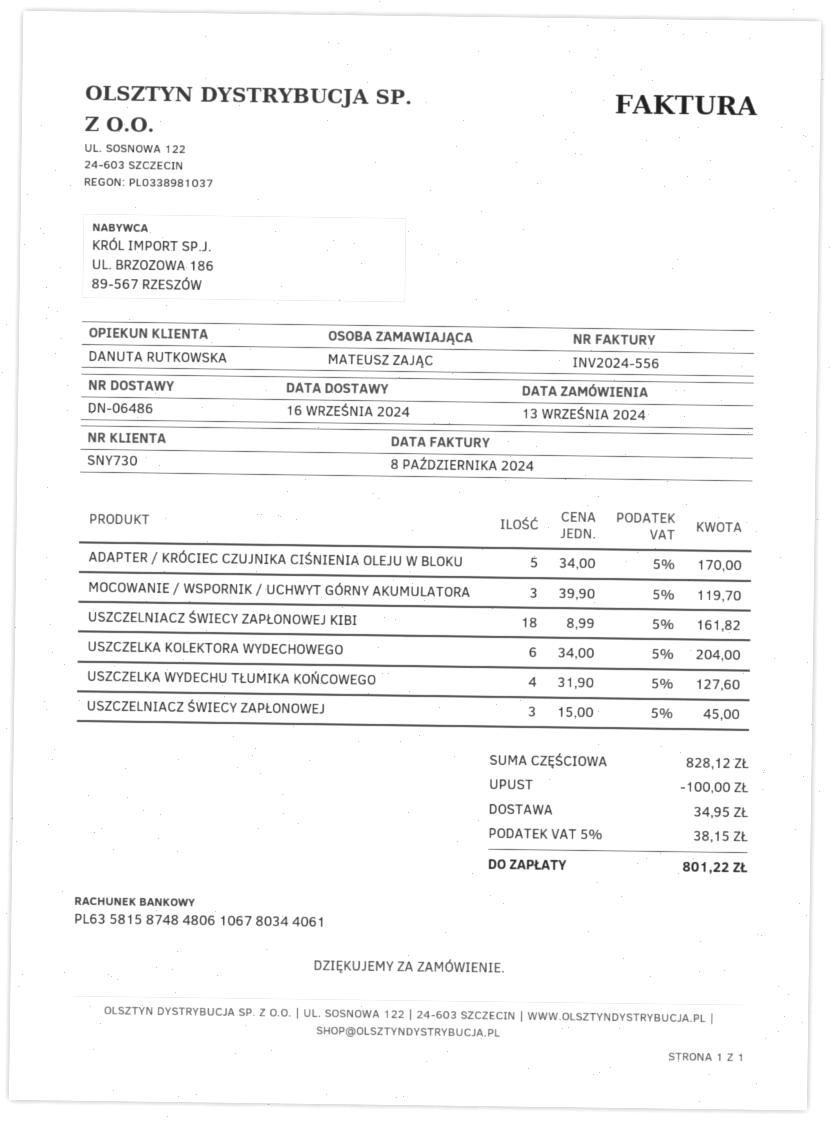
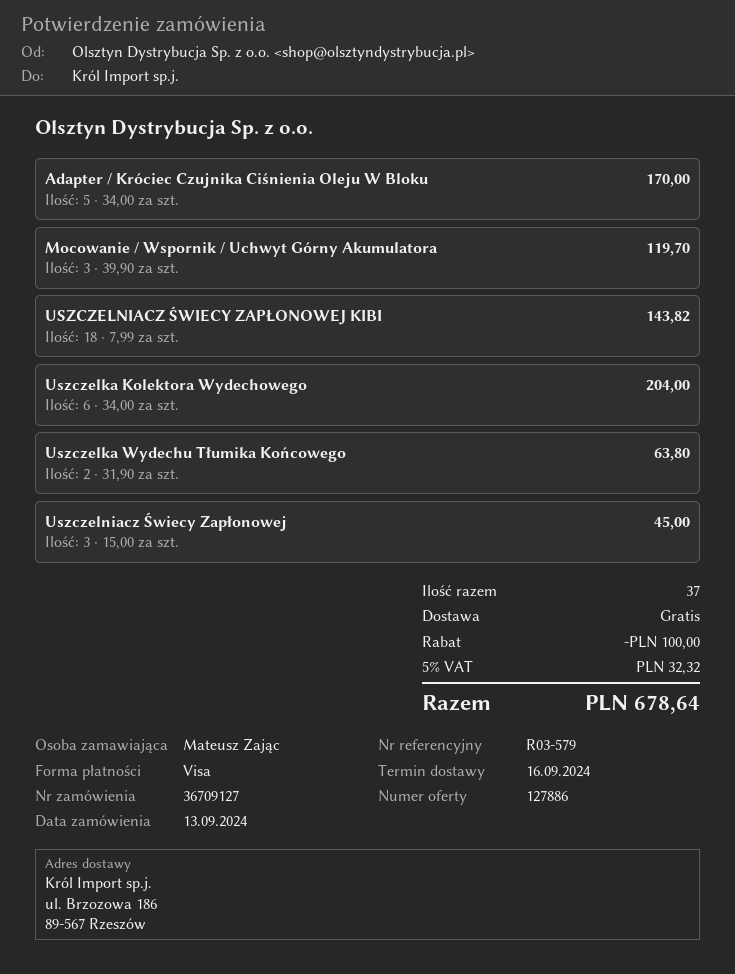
USZCZELNIACZ ŚWIECY ZAPŁONOWEJ KIBI: 18 x 8.99 = 161.82 -> 18 x 7.99 = 143.82
USZCZELKA WYDECHU TŁUMIKA KOŃCOWEGO: 4 x 31.90 = 127.60 -> 2 x 31.90 = 63.80
shipping: 34.95 -> 0.00
tax: 5% = 38.15 -> 5% = 32.32
total: 801.22 -> 678.64

